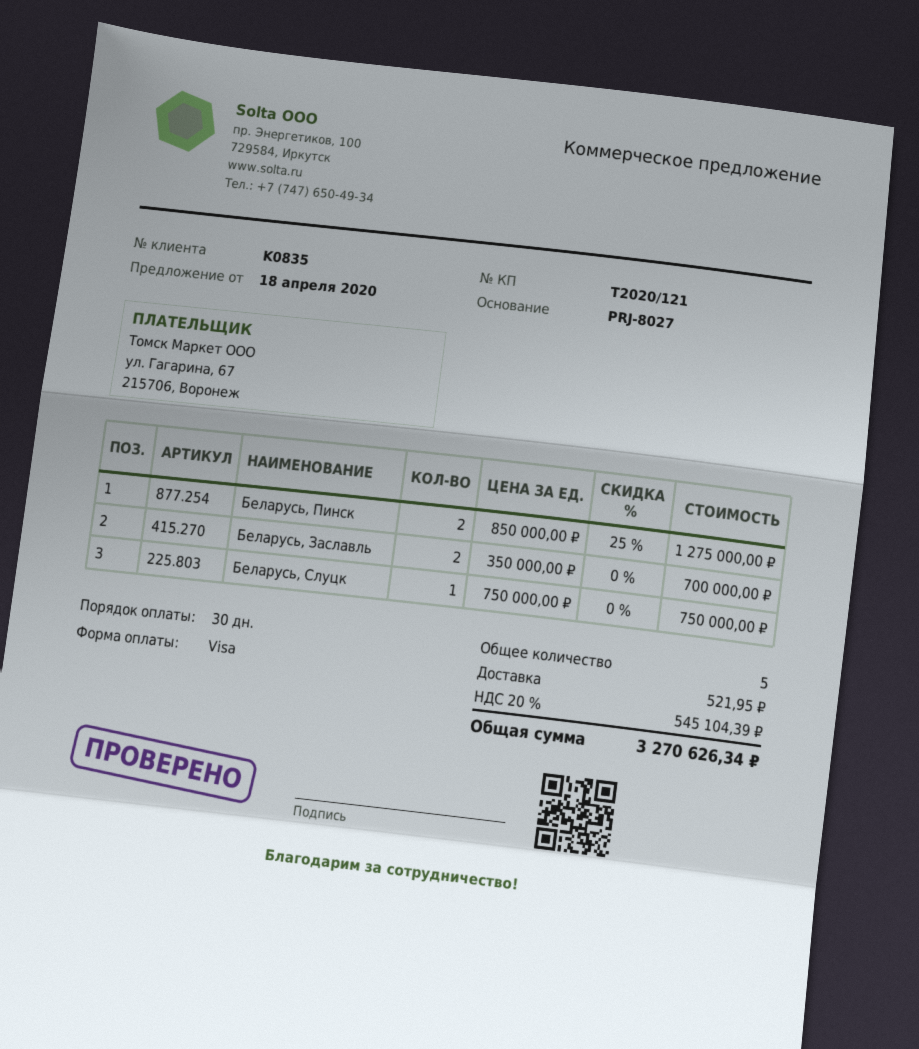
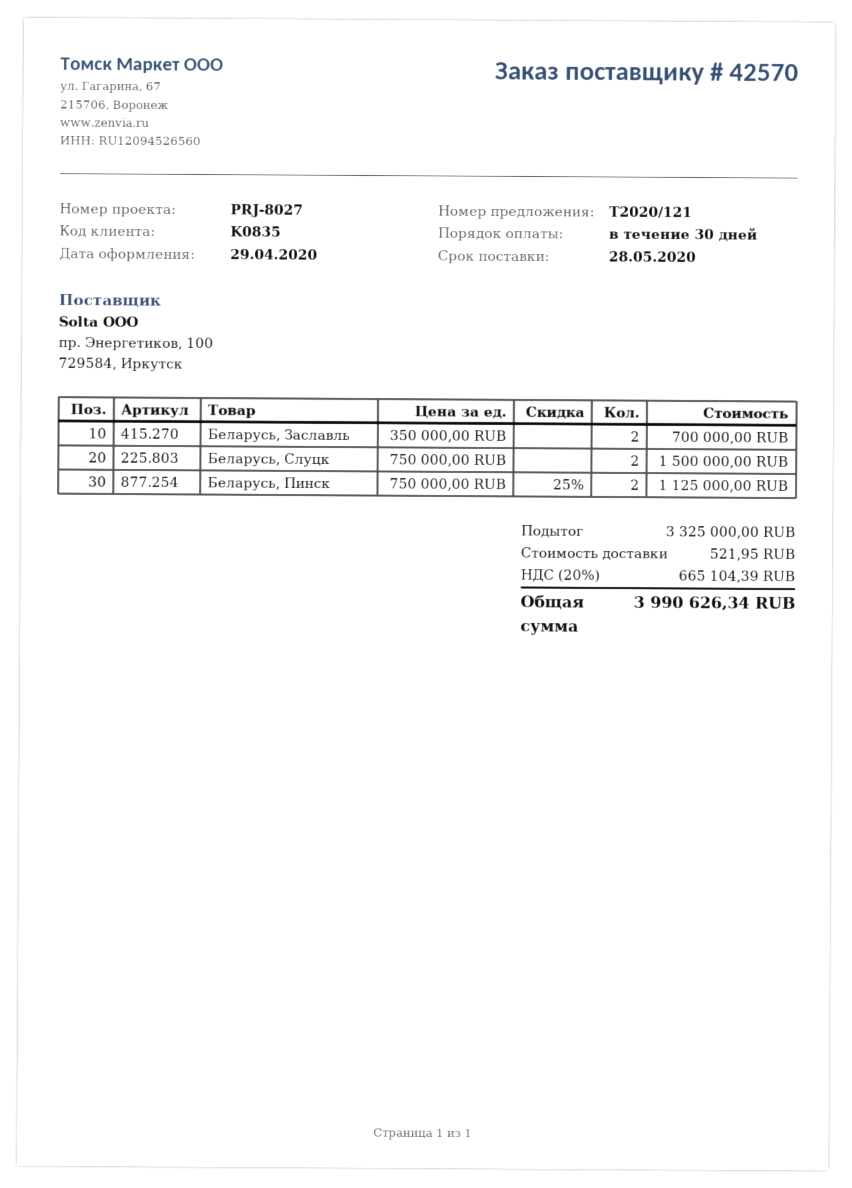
Беларусь, Пинск: 2 x 850000.00 - 25% = 1275000.00 -> 2 x 750000.00 - 25% = 1125000.00
Беларусь, Слуцк: 1 x 750000.00 = 750000.00 -> 2 x 750000.00 = 1500000.00
tax: 20% = 545104.39 -> 20% = 665104.39
total: 3270626.34 -> 3990626.34

